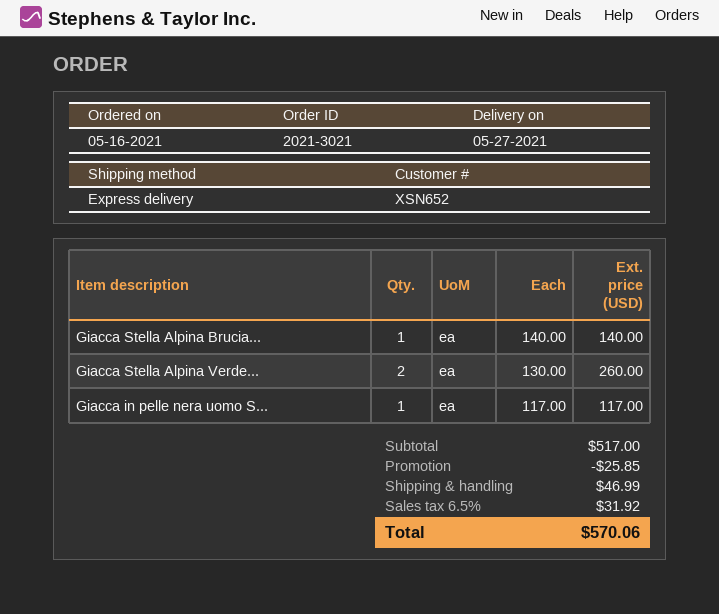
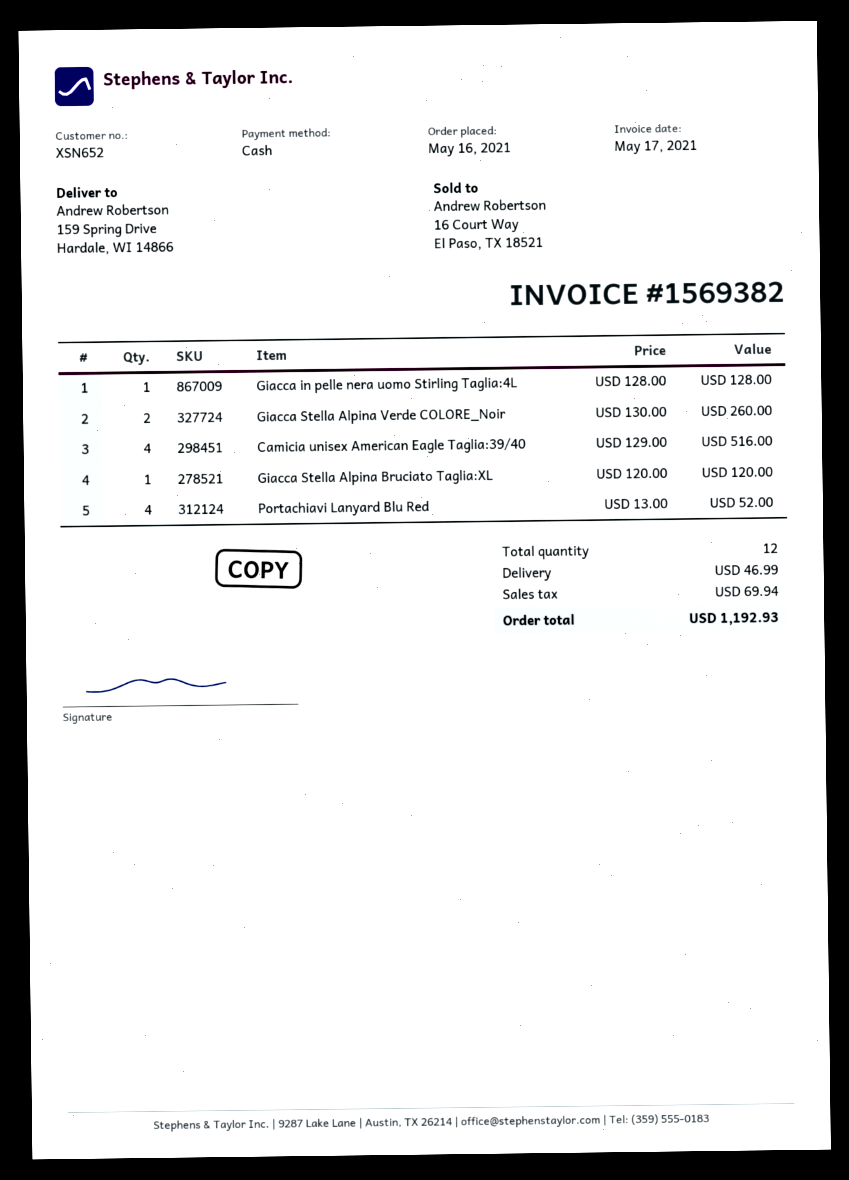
Giacca Stella Alpina Brucia...: 1 x 140.00 = 140.00 -> 1 x 120.00 = 120.00
Giacca in pelle nera uomo S...: 1 x 117.00 = 117.00 -> 1 x 128.00 = 128.00
Camicia unisex American Eagle Taglia:39/40: none -> 4 x 129.00 = 516.00
Portachiavi Lanyard Blu Red: none -> 4 x 13.00 = 52.00
discount: 25.85 -> none
tax: 31.92 -> 69.94
total: 570.06 -> 1192.93

